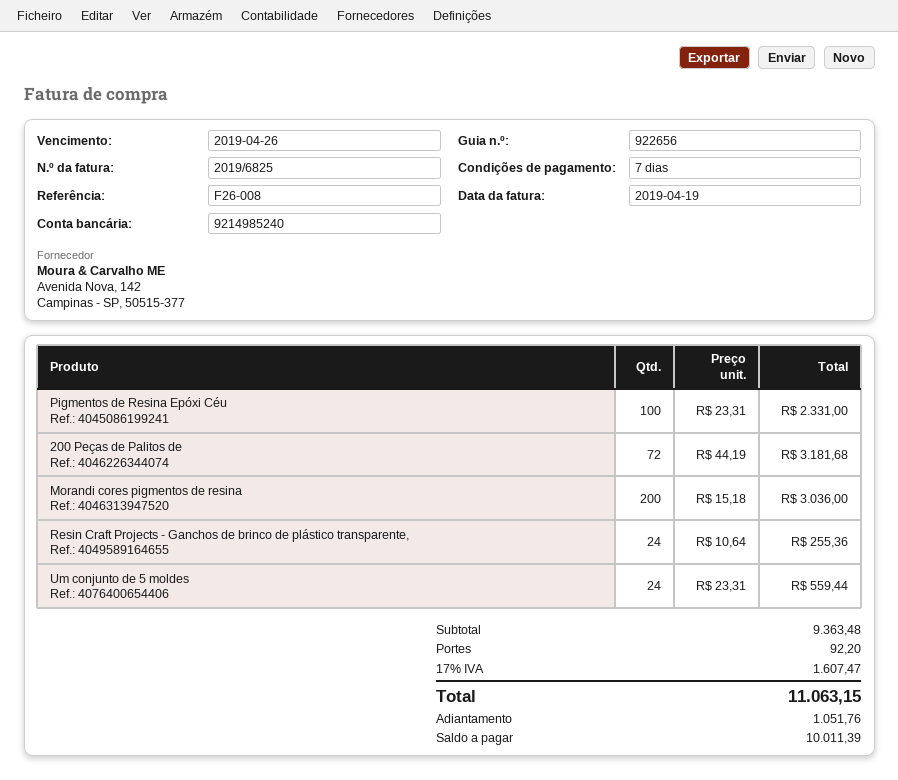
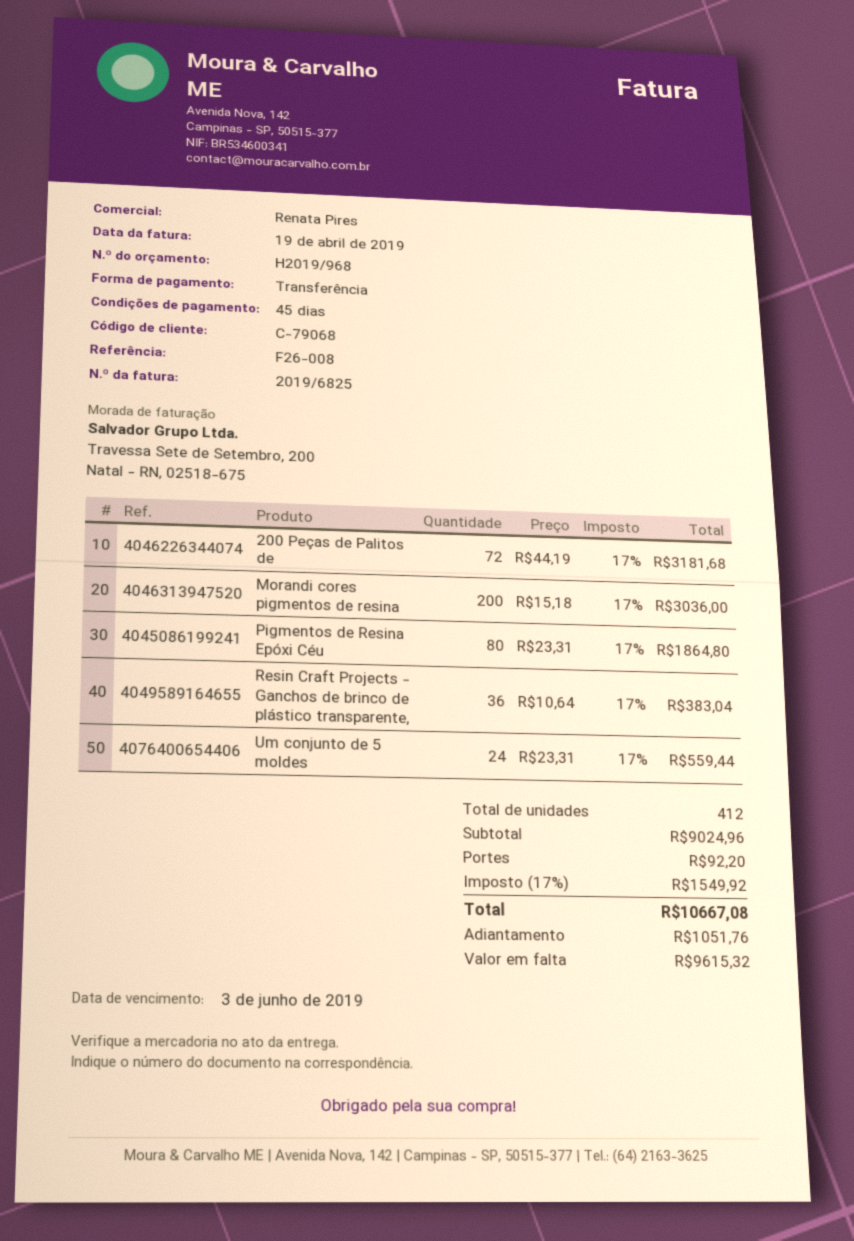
payment terms: 7 days -> 45 days
due date: 2019-04-26 -> 2019-06-03
Pigmentos de Resina Epóxi Céu: 100 x 23.31 = 2331.00 -> 80 x 23.31 = 1864.80
Resin Craft Projects - Ganchos de brinco de plástico transparente,: 24 x 10.64 = 255.36 -> 36 x 10.64 = 383.04
subtotal: 9363.48 -> 9024.96
tax: 17% = 1607.47 -> 17% = 1549.92
total: 11063.15 -> 10667.08
balance: 10011.39 -> 9615.32

